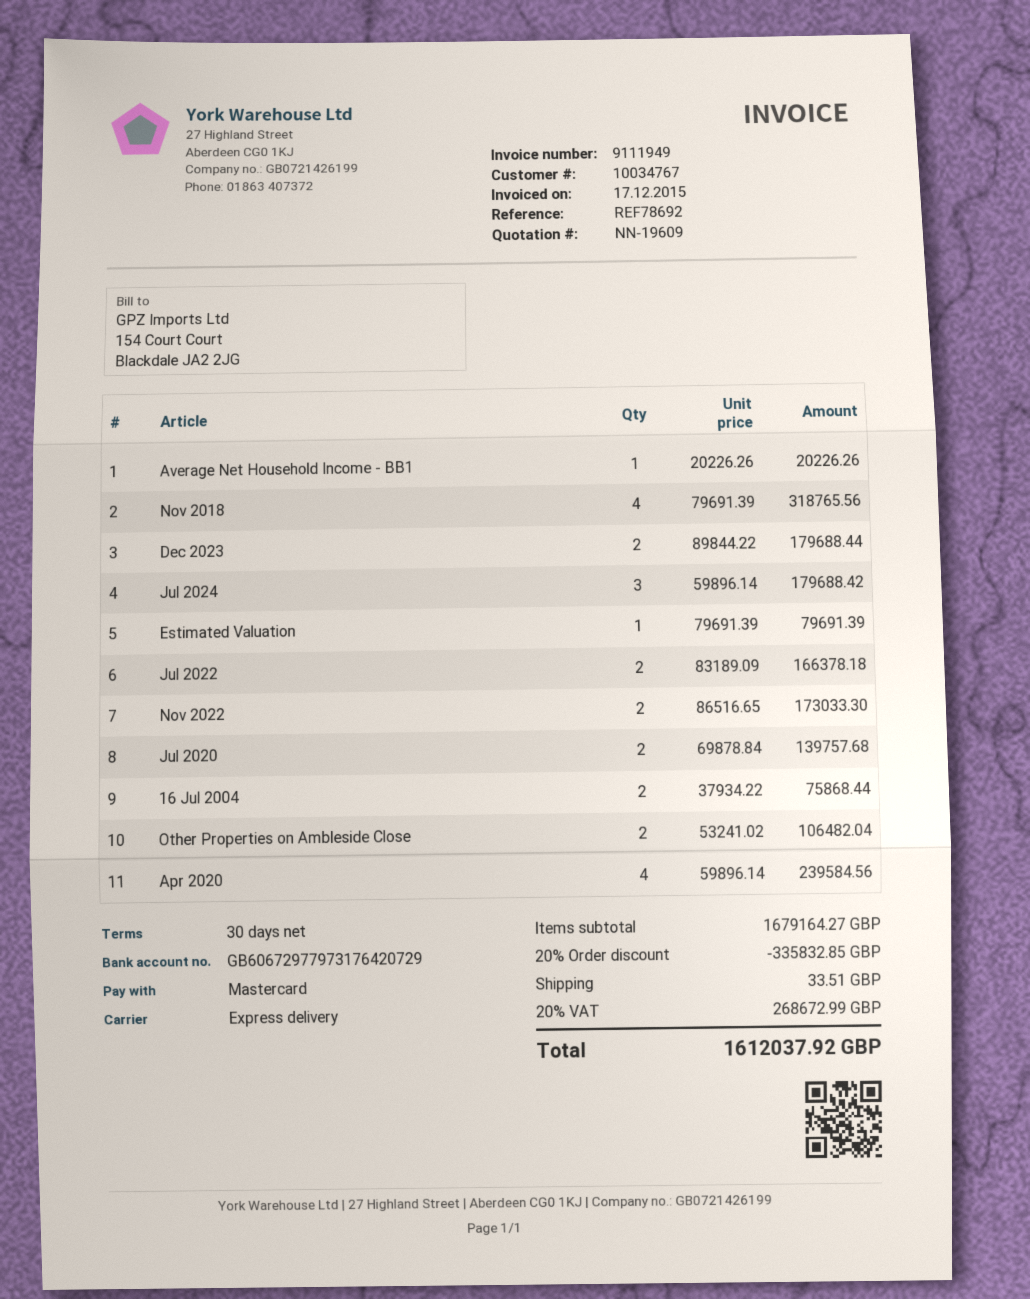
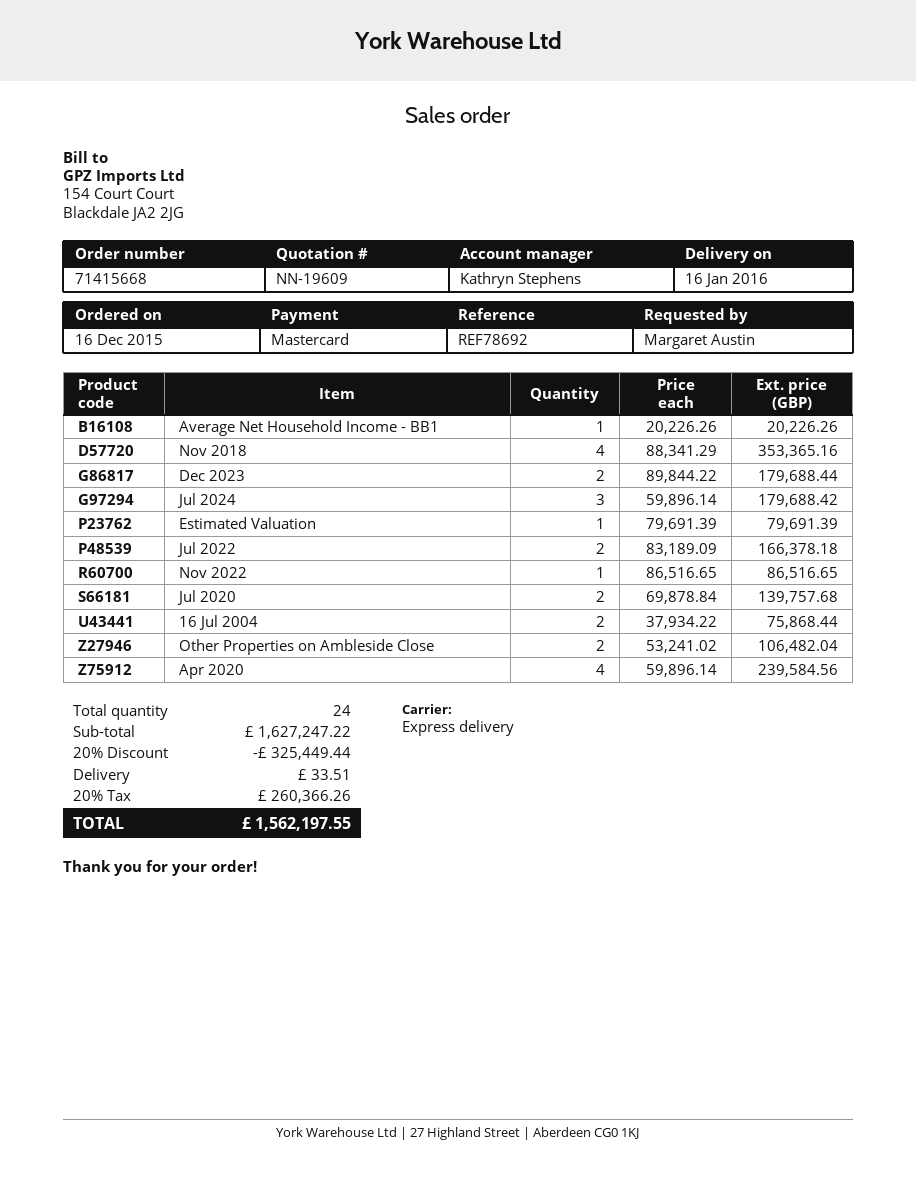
Nov 2018: 4 x 79691.39 = 318765.56 -> 4 x 88341.29 = 353365.16
Nov 2022: 2 x 86516.65 = 173033.30 -> 1 x 86516.65 = 86516.65
subtotal: 1679164.27 -> 1627247.22
discount: 20% = 335832.85 -> 20% = 325449.44
tax: 20% = 268672.99 -> 20% = 260366.26
total: 1612037.92 -> 1562197.55

